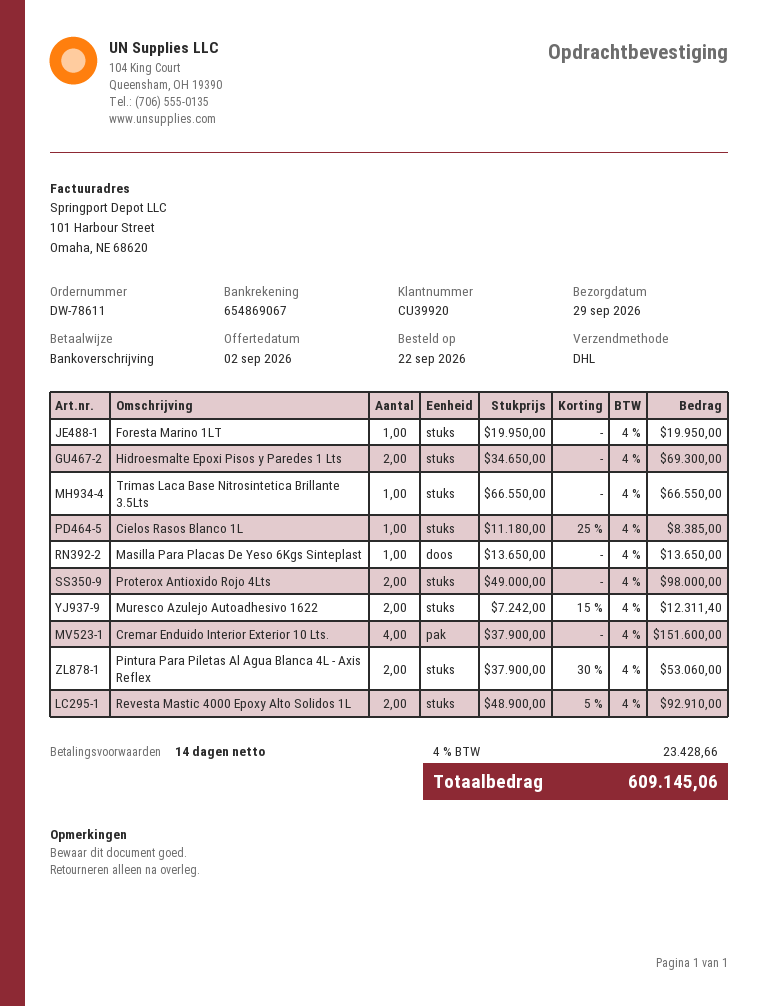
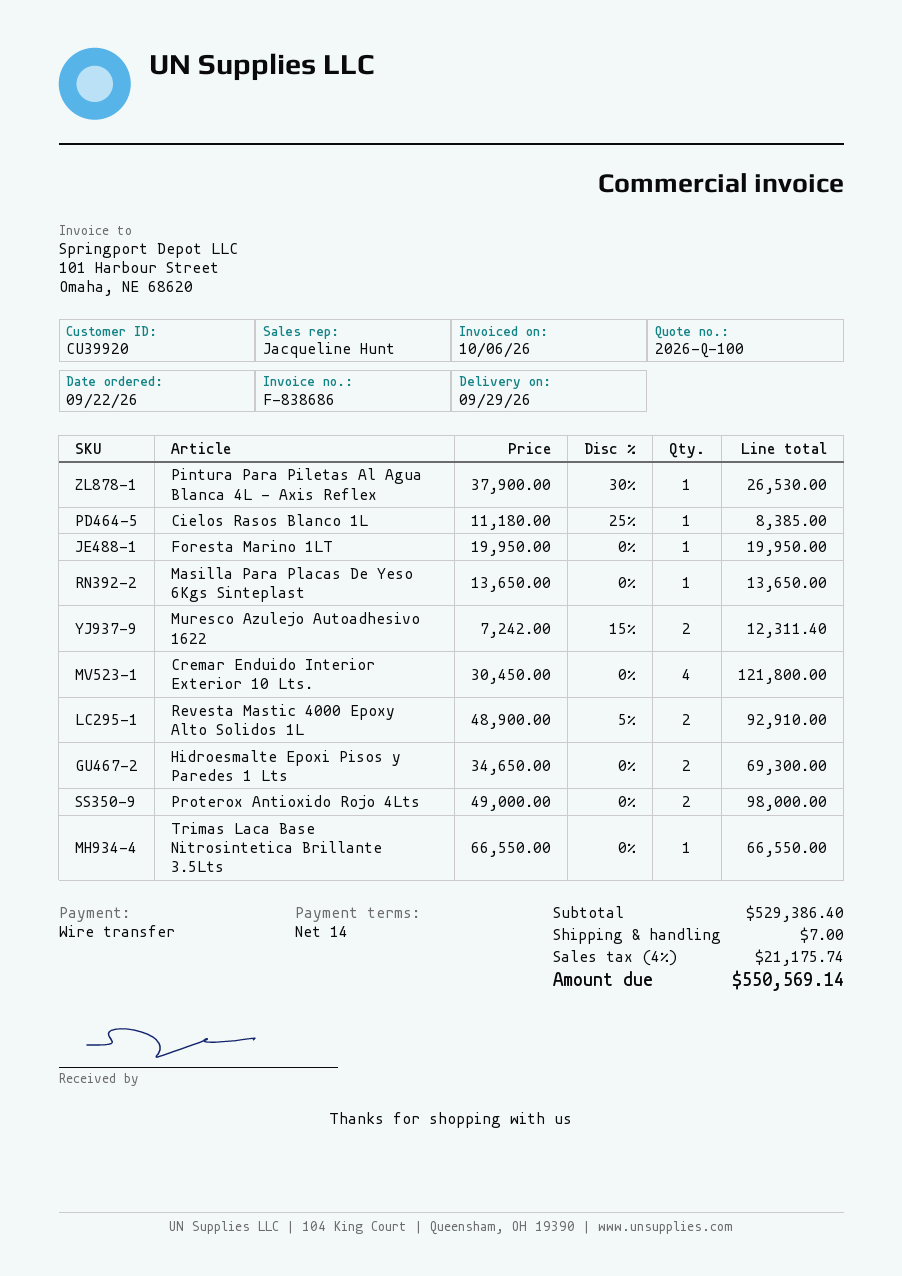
Cremar Enduido Interior Exterior 10 Lts.: 4 x 37900.00 = 151600.00 -> 4 x 30450.00 = 121800.00
Pintura Para Piletas Al Agua Blanca 4L - Axis Reflex: 2 x 37900.00 - 30% = 53060.00 -> 1 x 37900.00 - 30% = 26530.00
shipping: none -> 7.00
tax: 4% = 23428.66 -> 4% = 21175.74
total: 609145.06 -> 550569.14

